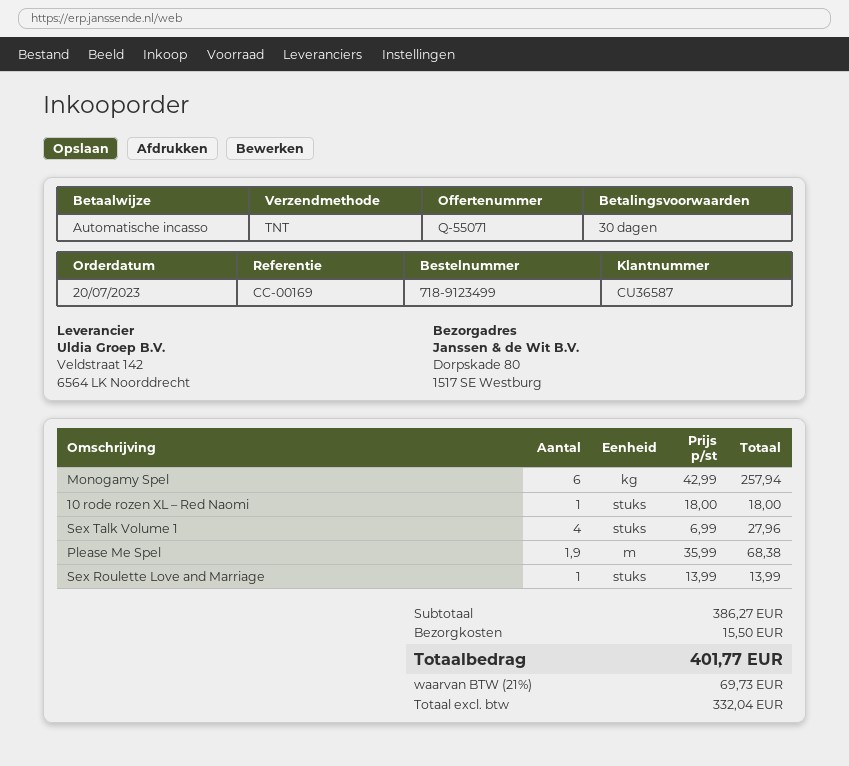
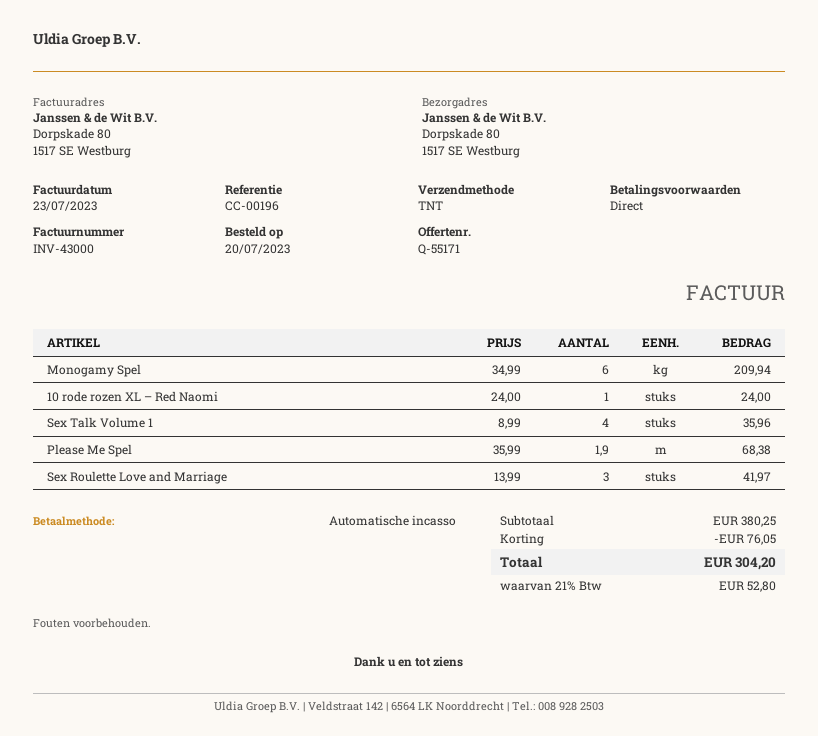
quote number: Q-55071 -> Q-55171
payment terms: 30 days -> on receipt
reference: CC-00169 -> CC-00196
Monogamy Spel: 6 x 42.99 = 257.94 -> 6 x 34.99 = 209.94
10 rode rozen XL – Red Naomi: 1 x 18.00 = 18.00 -> 1 x 24.00 = 24.00
Sex Talk Volume 1: 4 x 6.99 = 27.96 -> 4 x 8.99 = 35.96
Sex Roulette Love and Marriage: 1 x 13.99 = 13.99 -> 3 x 13.99 = 41.97
subtotal: 386.27 -> 380.25
discount: none -> 76.05
shipping: 15.50 -> none
tax: 21% = 69.73 -> 21% = 52.80
total: 401.77 -> 304.20

